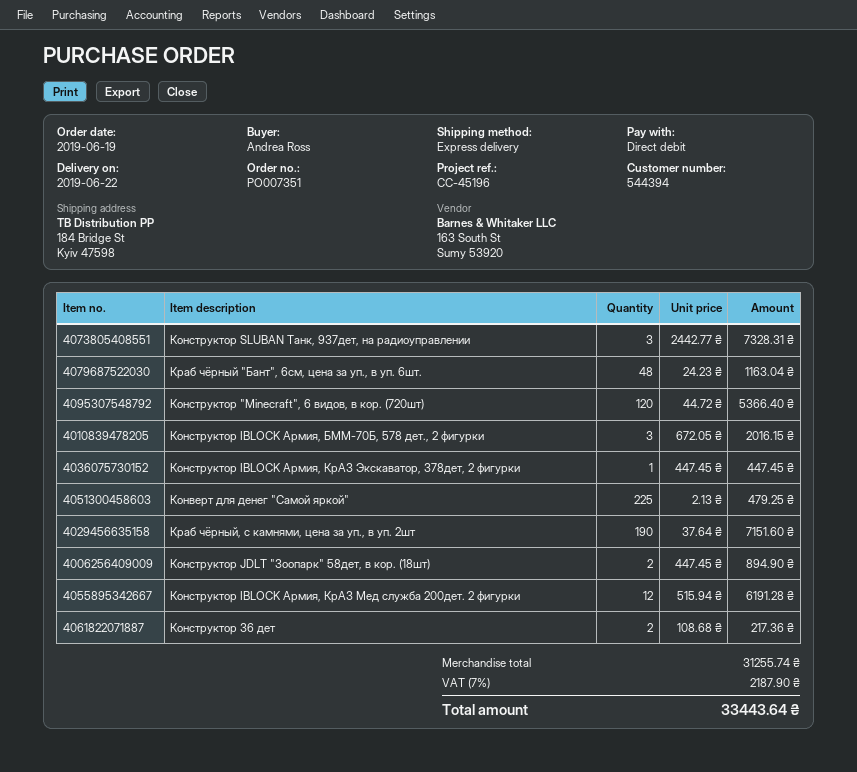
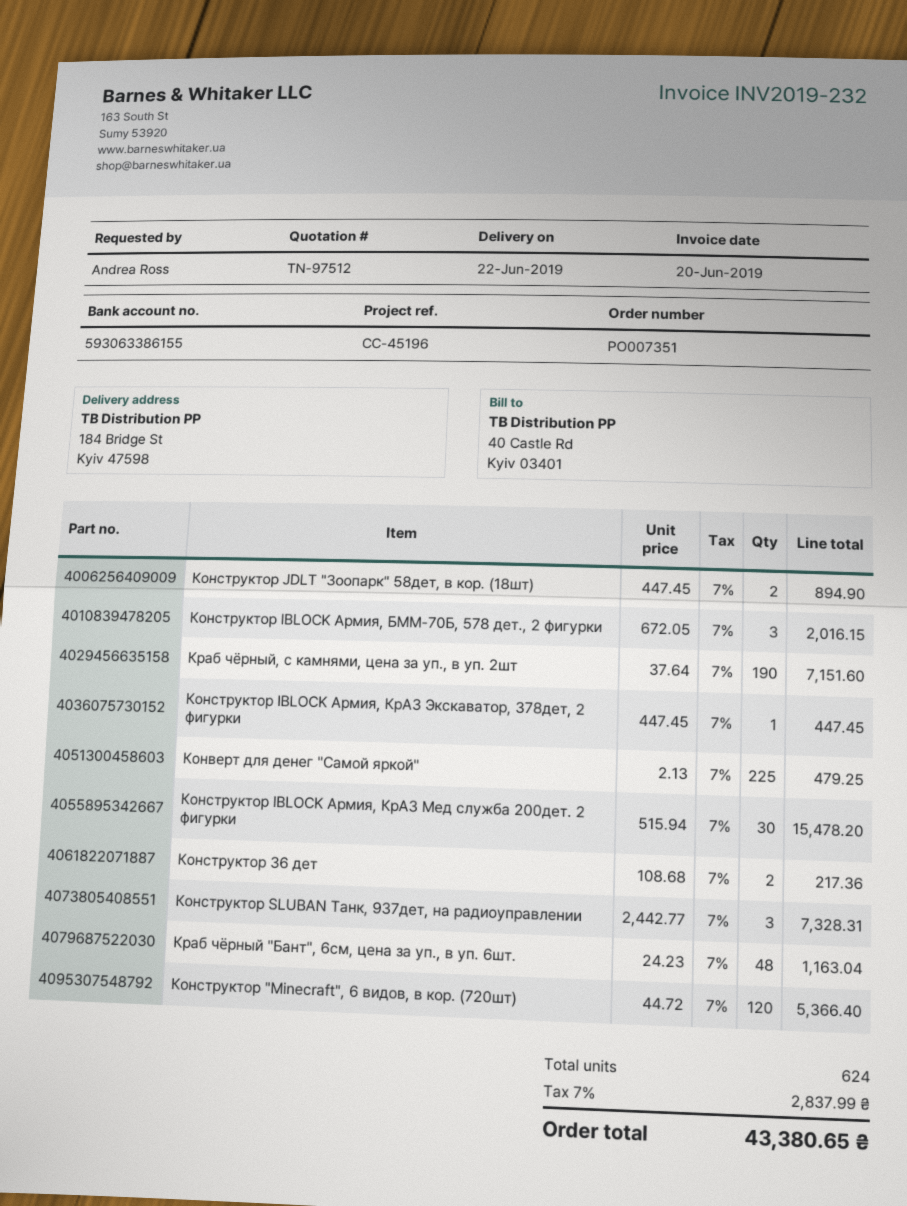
Конструктор IBLOCK Армия, КрАЗ Мед служба 200дет. 2 фигурки: 12 x 515.94 = 6191.28 -> 30 x 515.94 = 15478.20
tax: 7% = 2187.90 -> 7% = 2837.99
total: 33443.64 -> 43380.65

